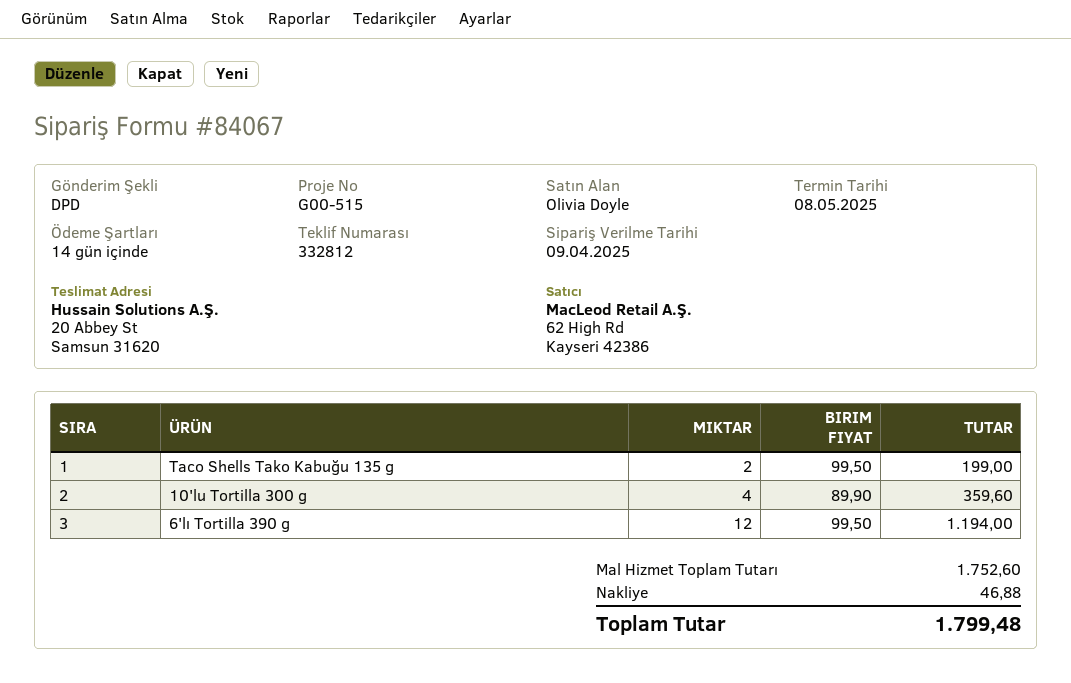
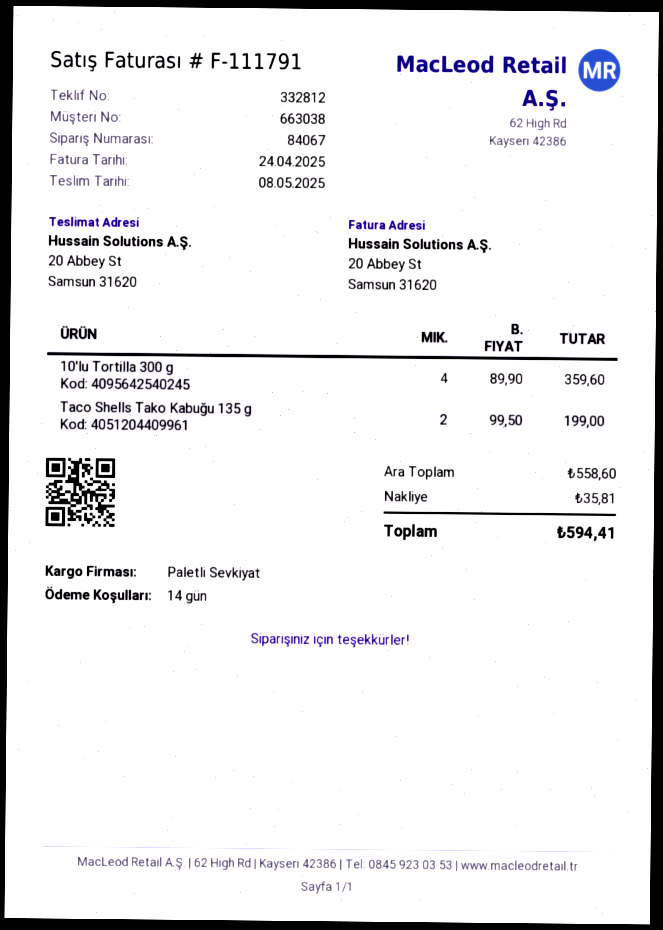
shipping method: DPD -> pallet freight
6'lı Tortilla 390 g: 12 x 99.50 = 1194.00 -> none
subtotal: 1752.60 -> 558.60
shipping: 46.88 -> 35.81
total: 1799.48 -> 594.41

